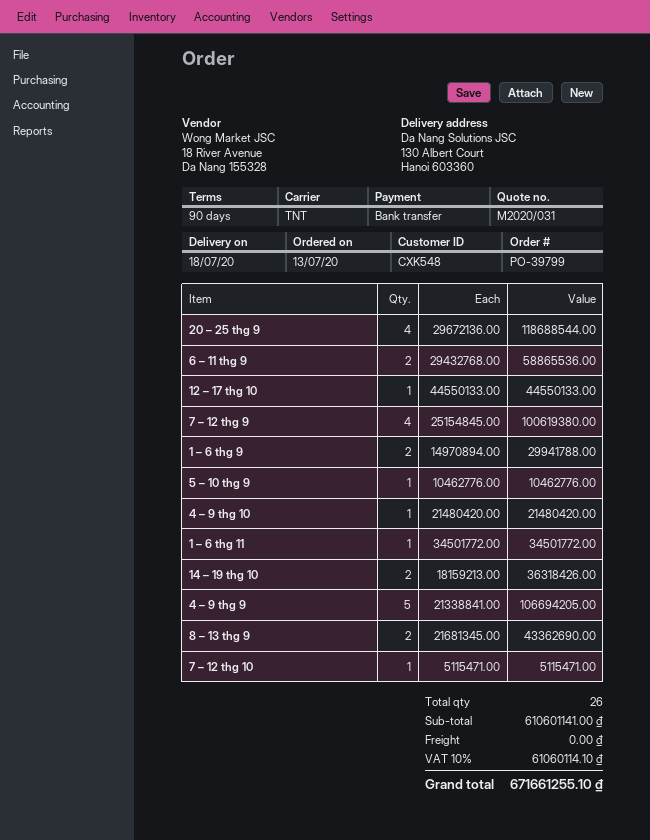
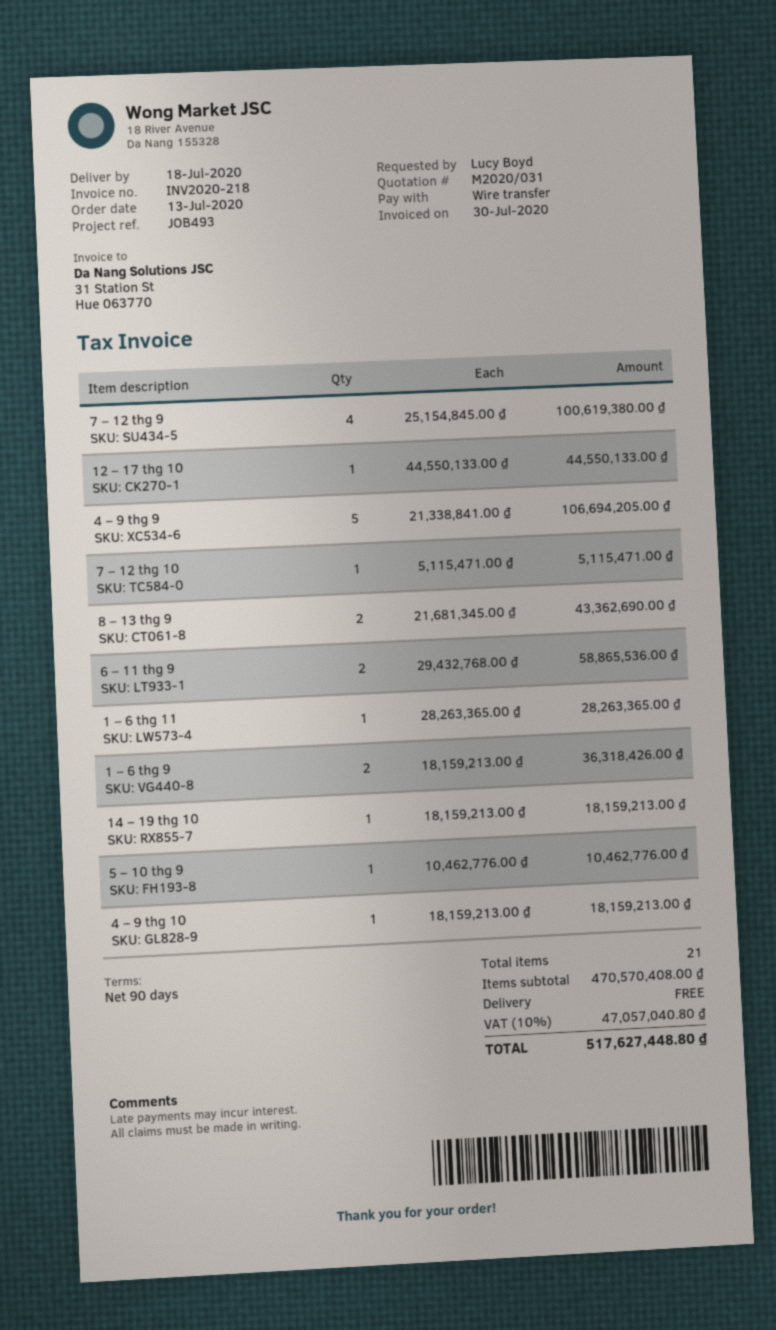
20 – 25 thg 9: 4 x 29672136.00 = 118688544.00 -> none
1 – 6 thg 9: 2 x 14970894.00 = 29941788.00 -> 2 x 18159213.00 = 36318426.00
4 – 9 thg 10: 1 x 21480420.00 = 21480420.00 -> 1 x 18159213.00 = 18159213.00
1 – 6 thg 11: 1 x 34501772.00 = 34501772.00 -> 1 x 28263365.00 = 28263365.00
14 – 19 thg 10: 2 x 18159213.00 = 36318426.00 -> 1 x 18159213.00 = 18159213.00
total quantity: 26 -> 21
subtotal: 610601141.00 -> 470570408.00
tax: 10% = 61060114.10 -> 10% = 47057040.80
total: 671661255.10 -> 517627448.80

